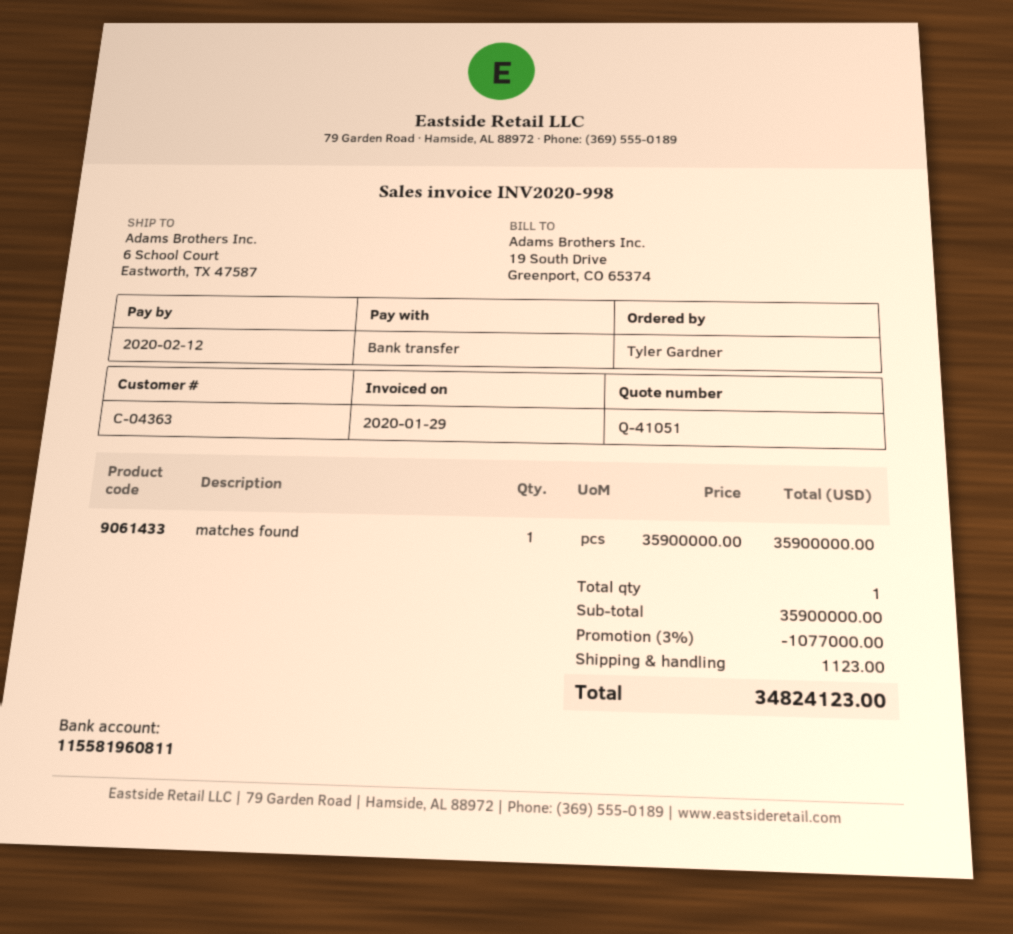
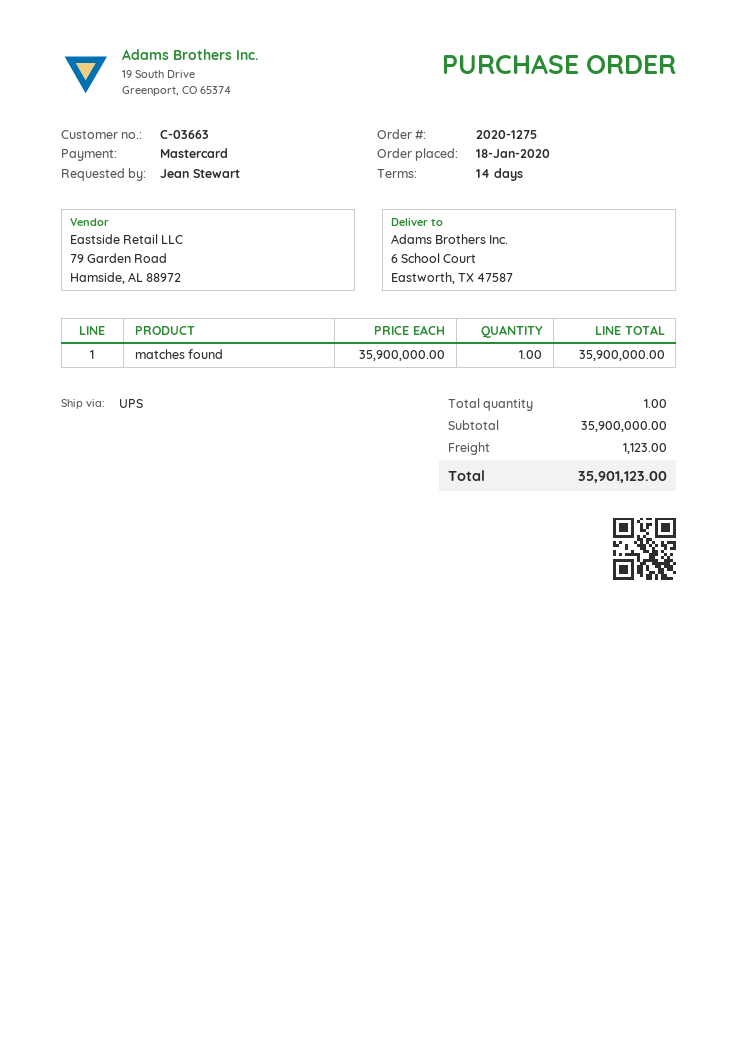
customer number: C-04363 -> C-03663
ordered by: Tyler Gardner -> Jean Stewart
payment method: bank transfer -> Mastercard
discount: 3% = 1077000.00 -> none
total: 34824123.00 -> 35901123.00

